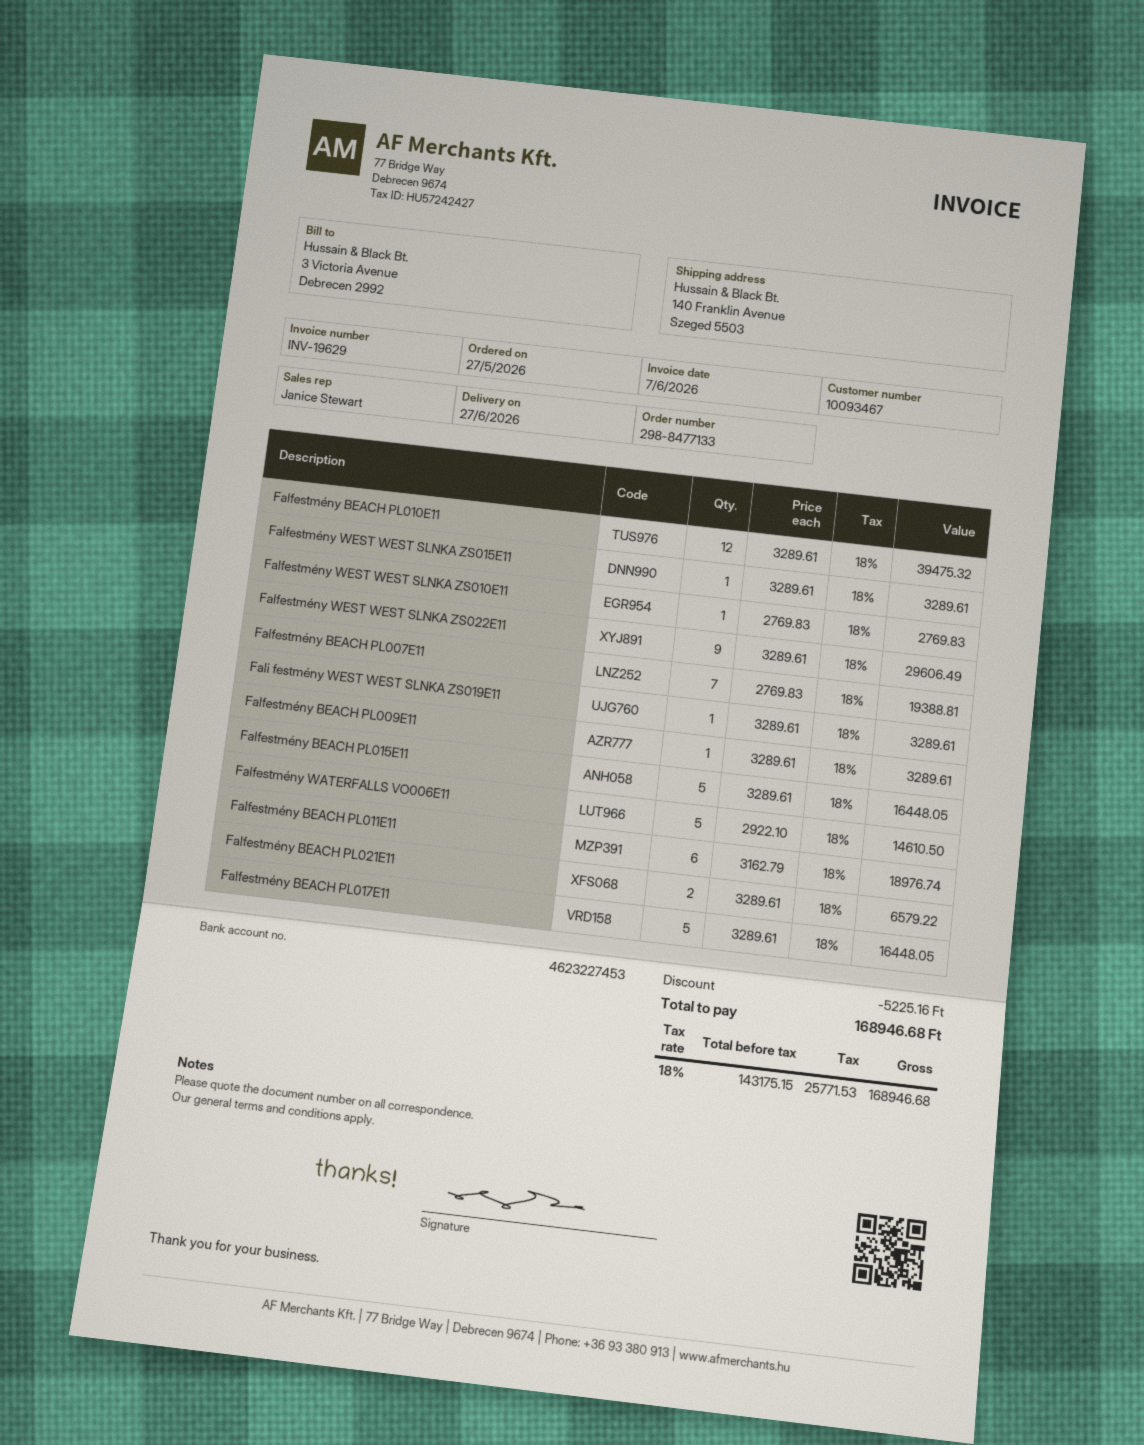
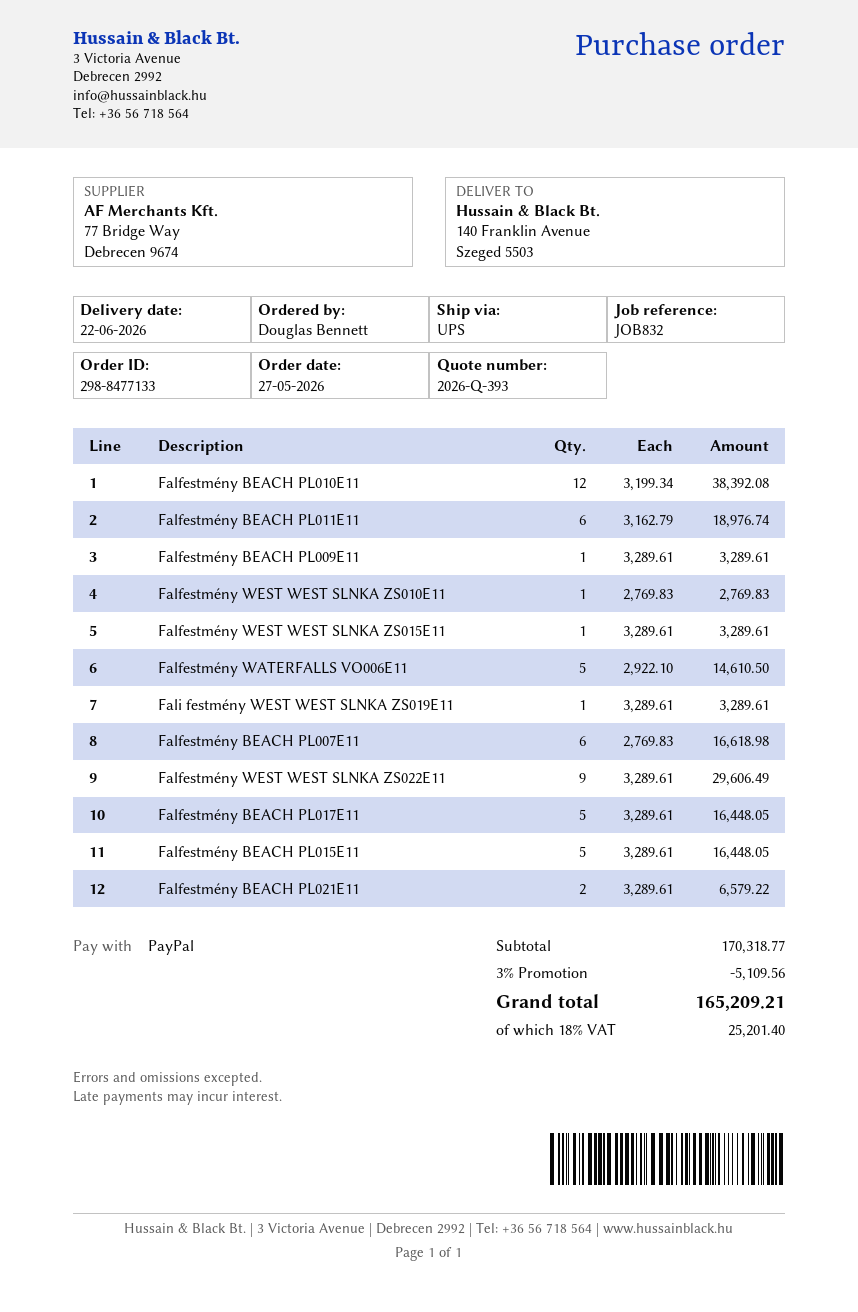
delivery date: 2026-06-27 -> 2026-06-22
Falfestmény BEACH PL010E11: 12 x 3289.61 = 39475.32 -> 12 x 3199.34 = 38392.08
Falfestmény BEACH PL007E11: 7 x 2769.83 = 19388.81 -> 6 x 2769.83 = 16618.98
discount: 5225.16 -> 5109.56
tax: 18% = 25771.53 -> 18% = 25201.40
total: 168946.68 -> 165209.21

